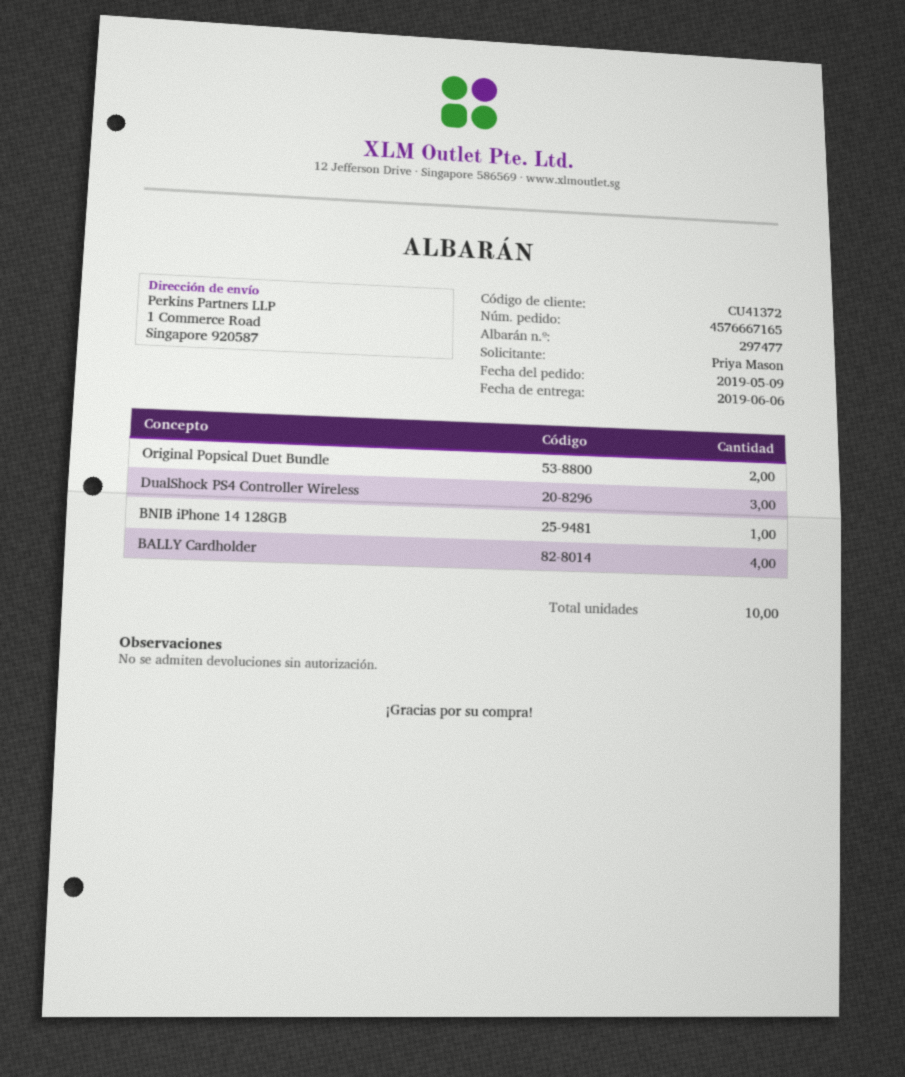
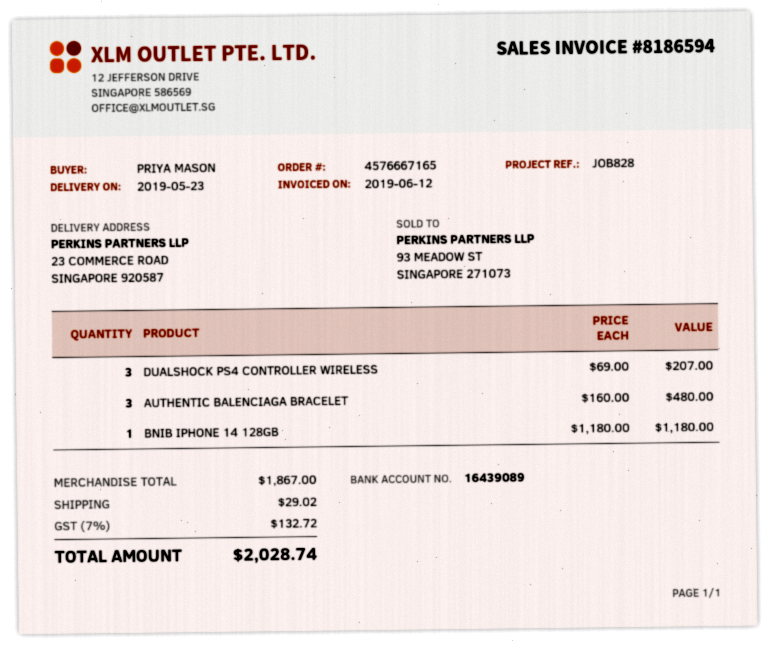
delivery date: 2019-06-06 -> 2019-05-23
ship to: 1 Commerce Road, Singapore 920587 -> 23 COMMERCE ROAD, SINGAPORE 920587
Original Popsical Duet Bundle: 2 -> none
BALLY Cardholder: 4 -> none
AUTHENTIC BALENCIAGA BRACELET: none -> 3

